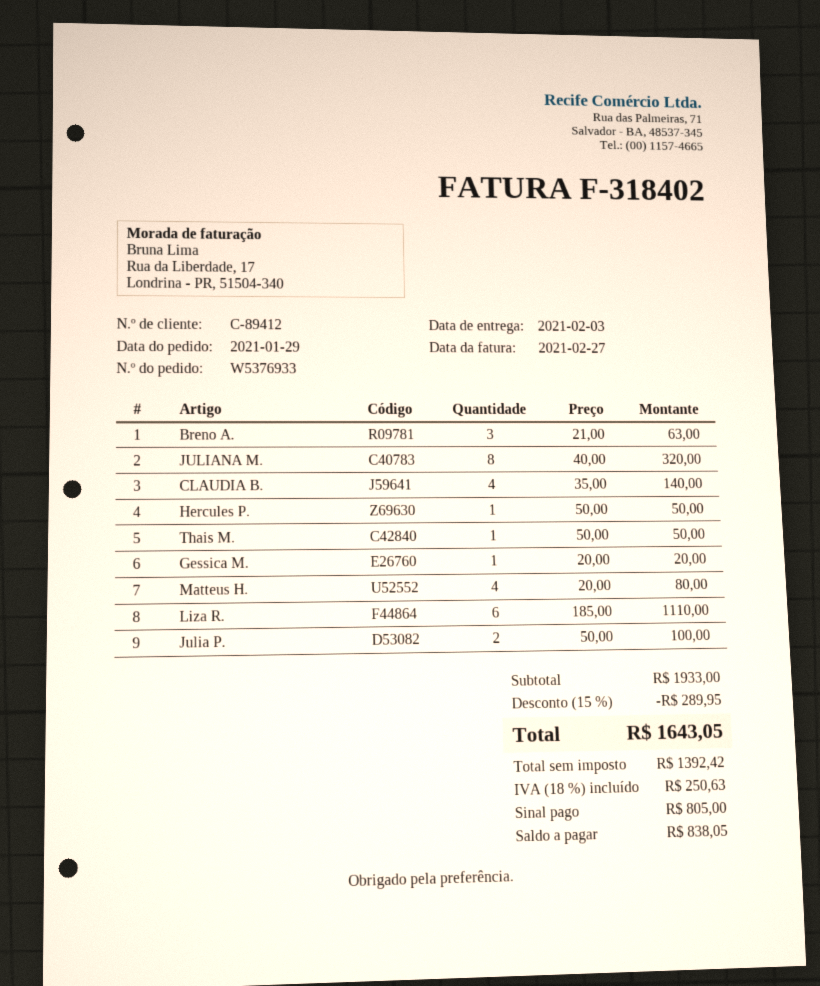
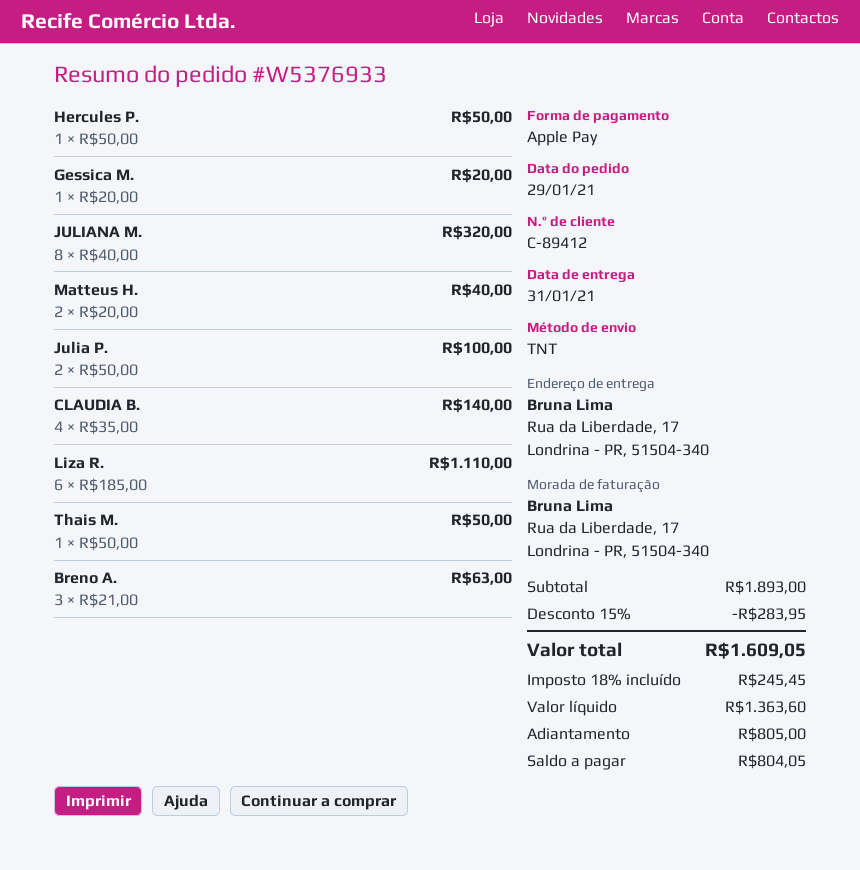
delivery date: 2021-02-03 -> 2021-01-31
Matteus H.: 4 x 20.00 = 80.00 -> 2 x 20.00 = 40.00
subtotal: 1933.00 -> 1893.00
discount: 15% = 289.95 -> 15% = 283.95
net: 1392.42 -> 1363.60
tax: 18% = 250.63 -> 18% = 245.45
total: 1643.05 -> 1609.05
balance: 838.05 -> 804.05

